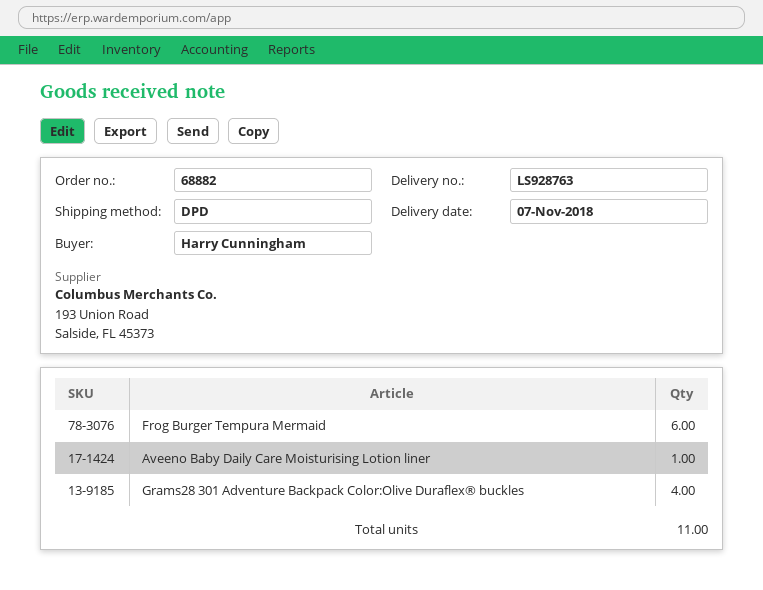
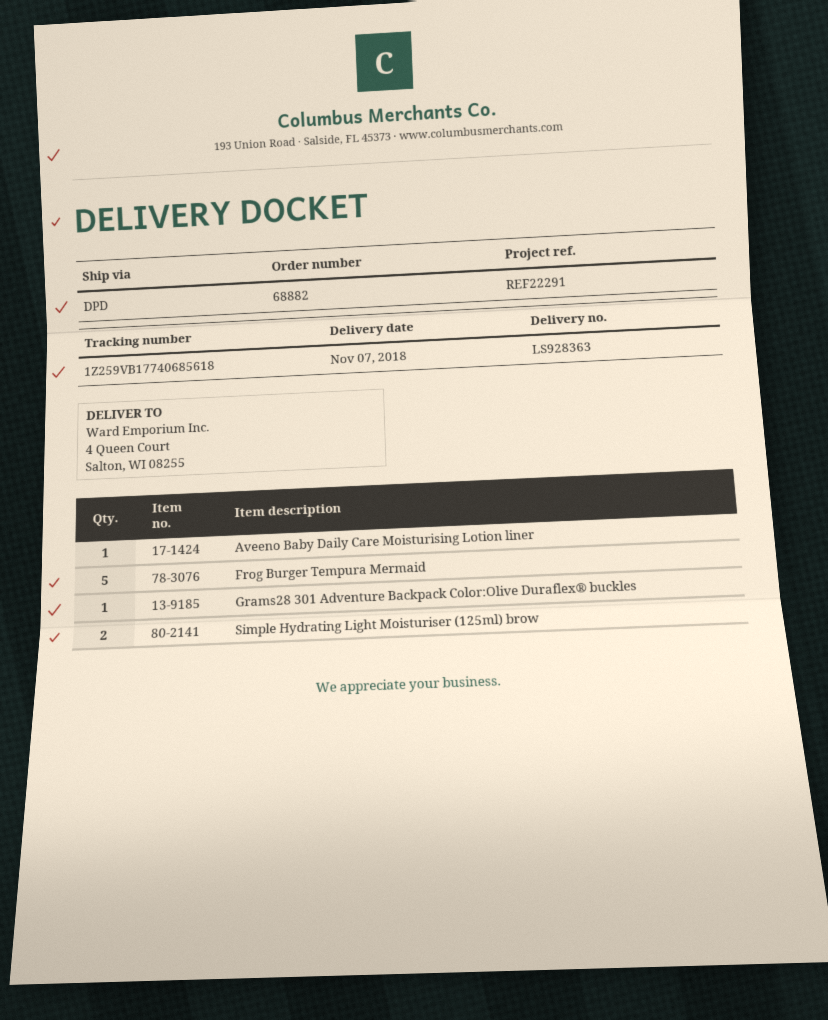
delivery note number: LS928763 -> LS928363
Frog Burger Tempura Mermaid: 6 -> 5
Grams28 301 Adventure Backpack Color:Olive Duraflex® buckles: 4 -> 1
Simple Hydrating Light Moisturiser (125ml) brow: none -> 2

